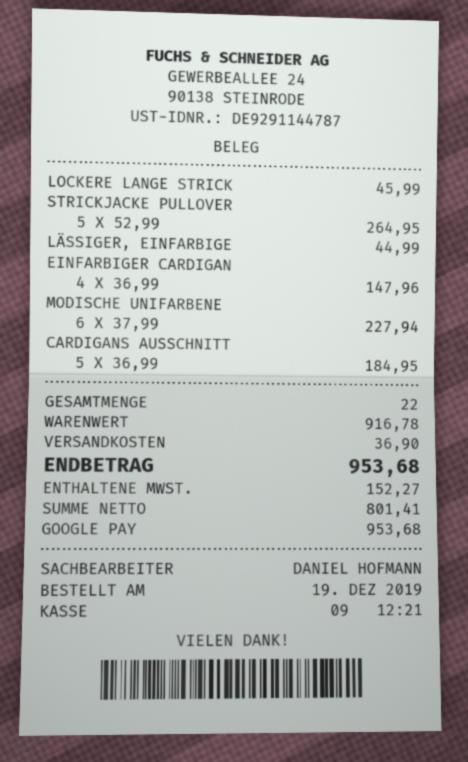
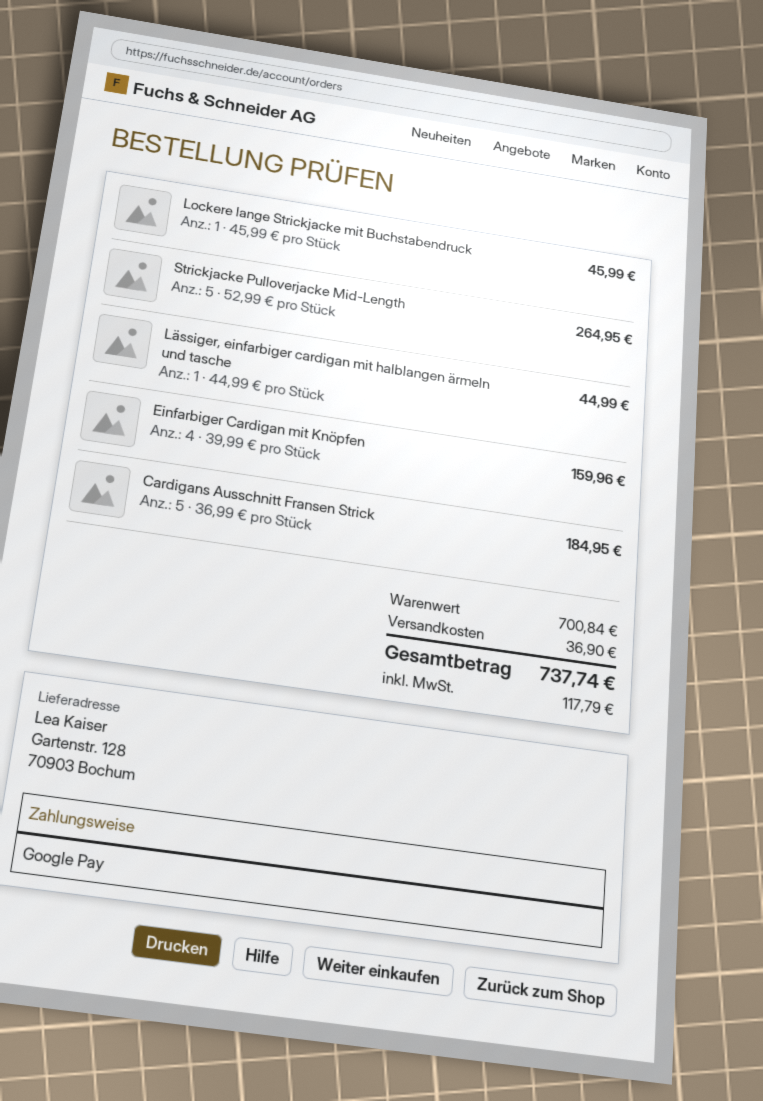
EINFARBIGER CARDIGAN: 4 x 36.99 = 147.96 -> 4 x 39.99 = 159.96
MODISCHE UNIFARBENE: 6 x 37.99 = 227.94 -> none
subtotal: 916.78 -> 700.84
tax: 152.27 -> 117.79
total: 953.68 -> 737.74

